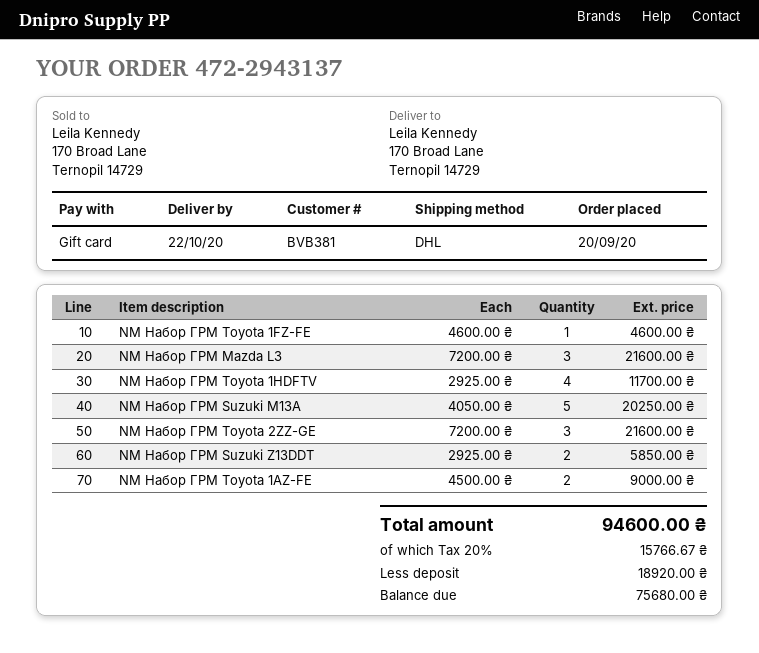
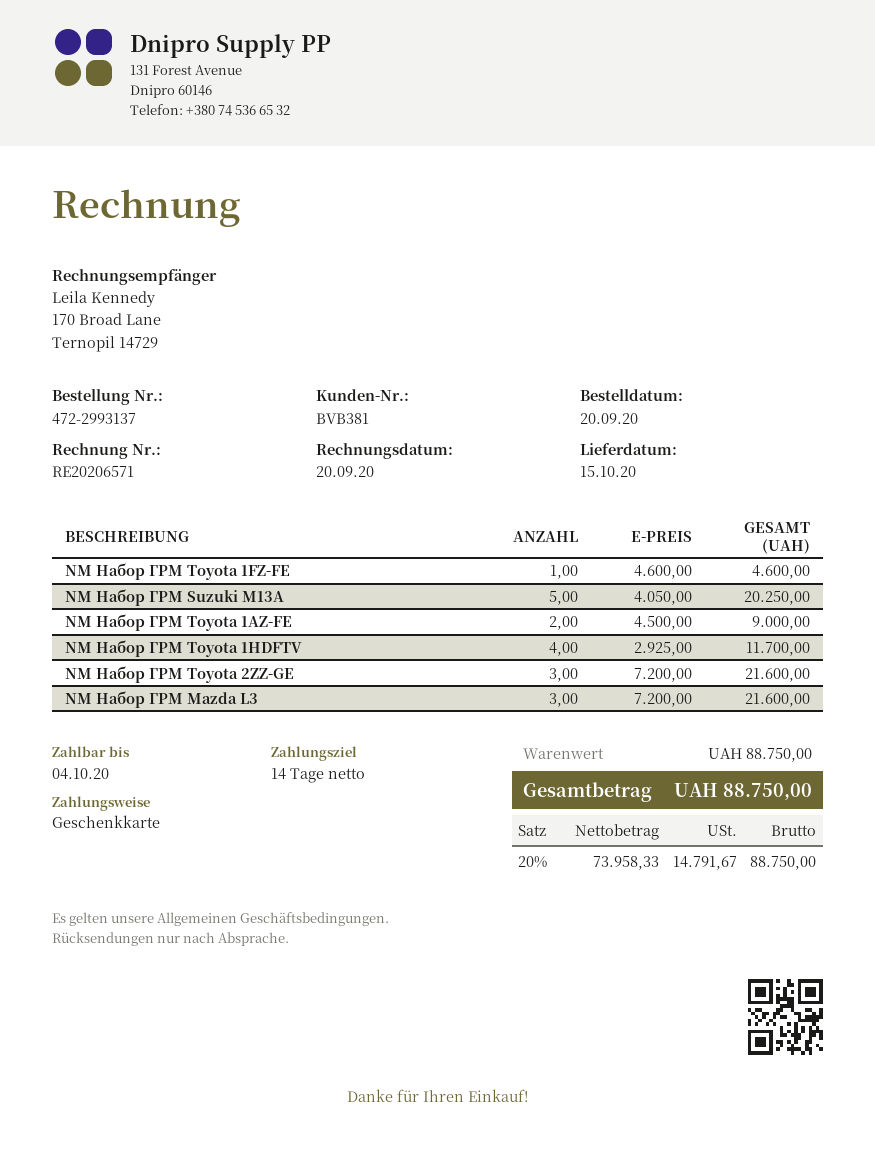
order number: 472-2943137 -> 472-2993137
delivery date: 2020-10-22 -> 2020-10-15
NM Набор ГРМ Suzuki Z13DDT: 2 x 2925.00 = 5850.00 -> none
tax: 20% = 15766.67 -> 20% = 14791.67
total: 94600.00 -> 88750.00

